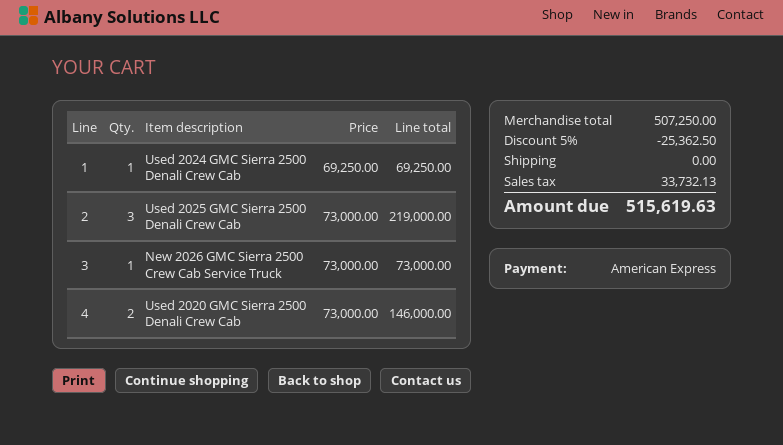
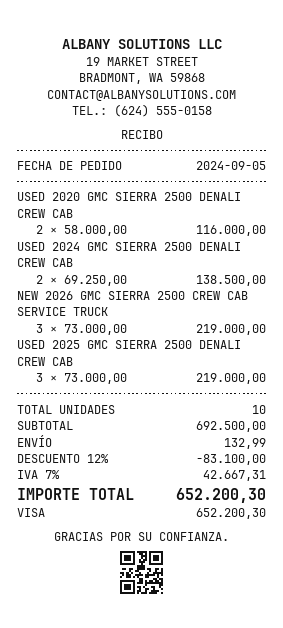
payment method: American Express -> Visa
Used 2024 GMC Sierra 2500 Denali Crew Cab: 1 x 69250.00 = 69250.00 -> 2 x 69250.00 = 138500.00
New 2026 GMC Sierra 2500 Crew Cab Service Truck: 1 x 73000.00 = 73000.00 -> 3 x 73000.00 = 219000.00
Used 2020 GMC Sierra 2500 Denali Crew Cab: 2 x 73000.00 = 146000.00 -> 2 x 58000.00 = 116000.00
subtotal: 507250.00 -> 692500.00
discount: 5% = 25362.50 -> 12% = 83100.00
shipping: 0.00 -> 132.99
tax: 33732.13 -> 42667.31
total: 515619.63 -> 652200.30

